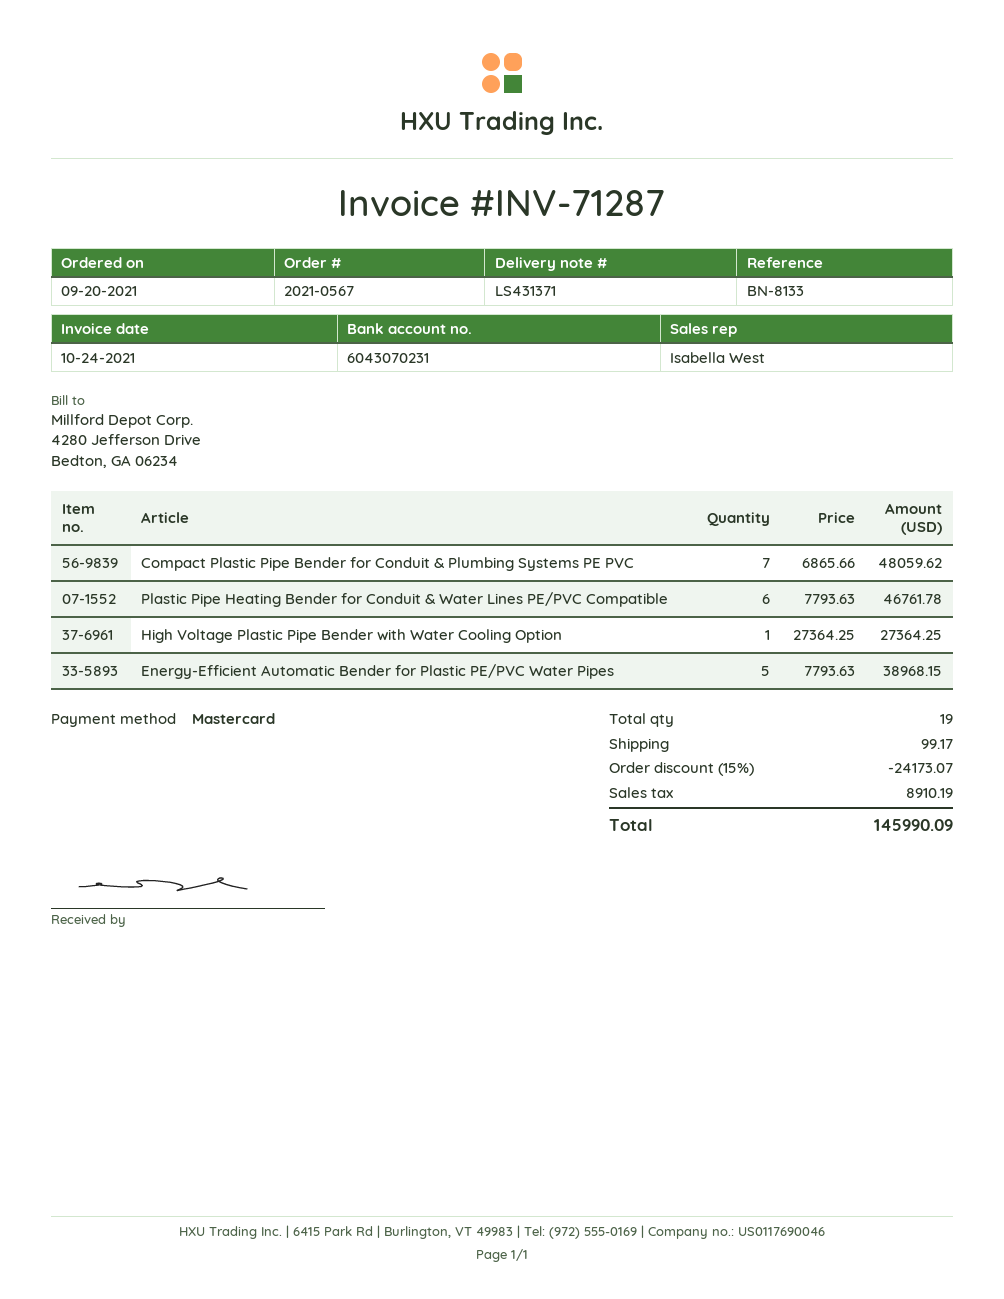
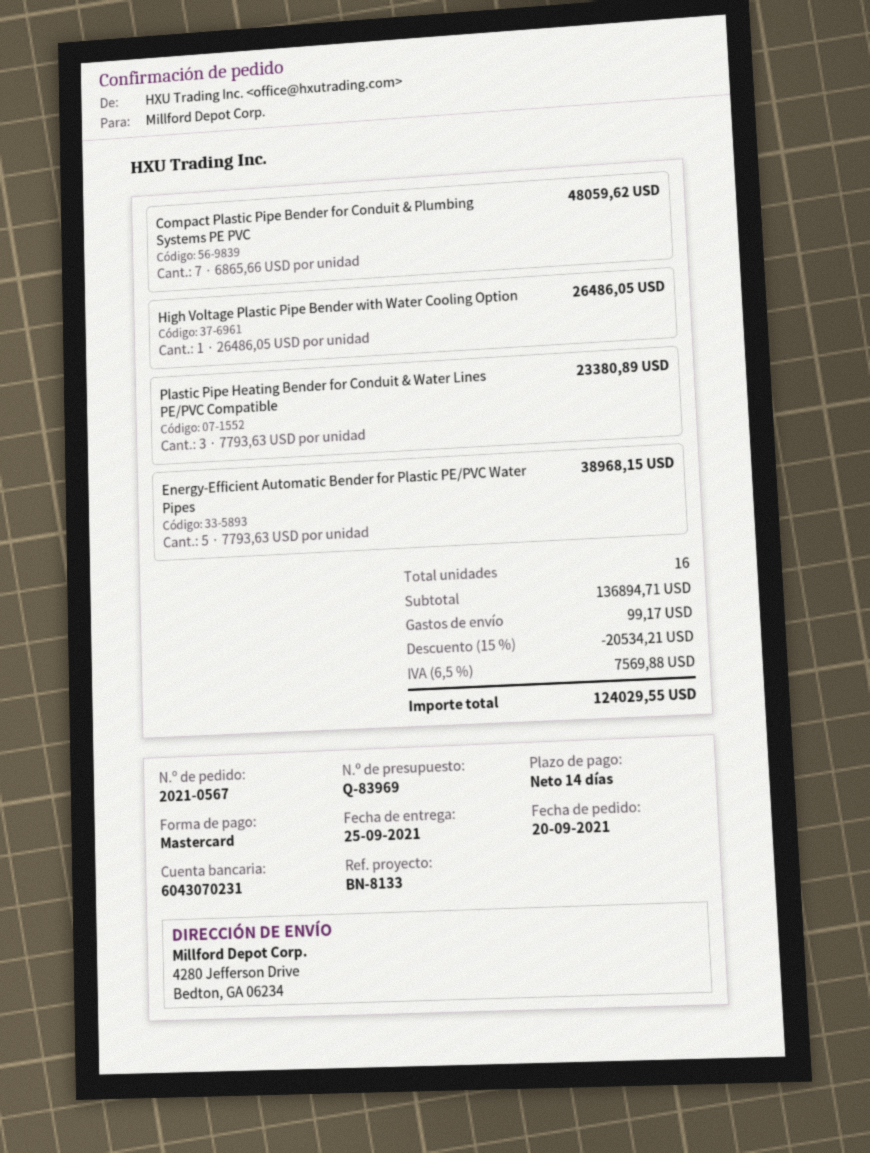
Plastic Pipe Heating Bender for Conduit & Water Lines PE/PVC Compatible: 6 x 7793.63 = 46761.78 -> 3 x 7793.63 = 23380.89
High Voltage Plastic Pipe Bender with Water Cooling Option: 1 x 27364.25 = 27364.25 -> 1 x 26486.05 = 26486.05
total quantity: 19 -> 16
discount: 15% = 24173.07 -> 15% = 20534.21
tax: 8910.19 -> 7569.88
total: 145990.09 -> 124029.55

